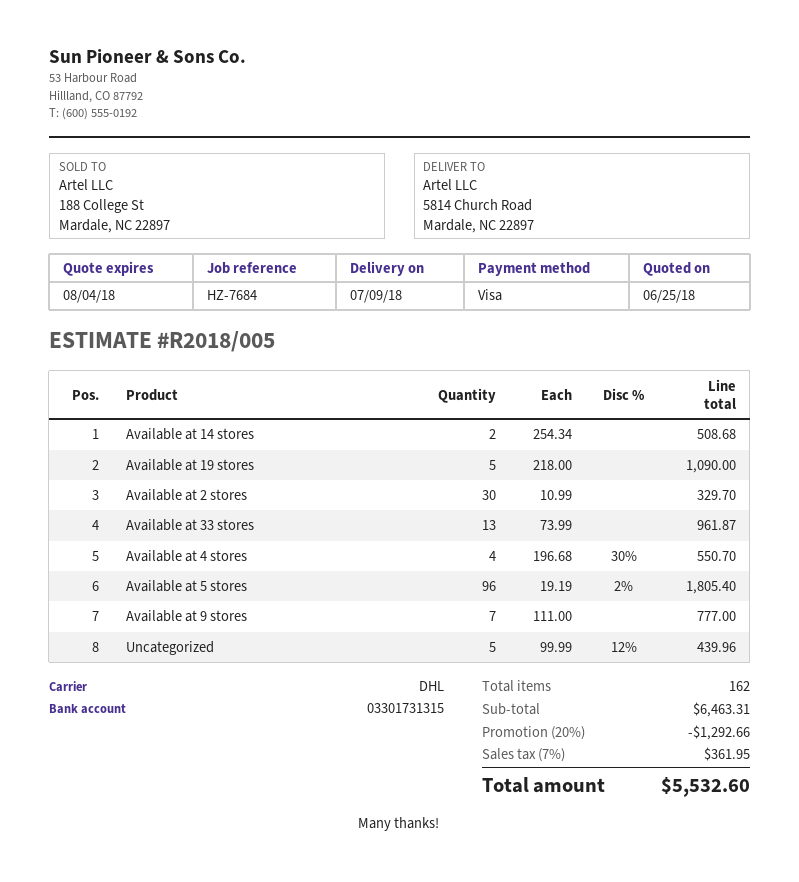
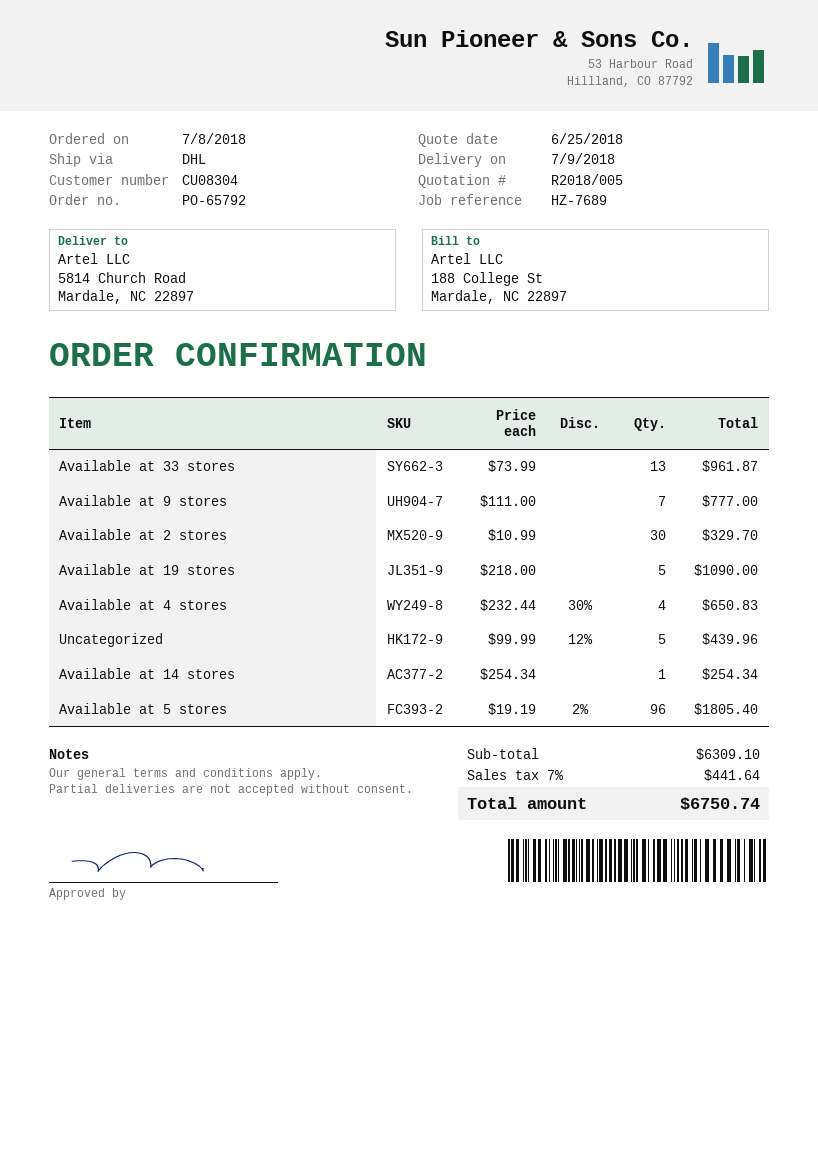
reference: HZ-7684 -> HZ-7689
Available at 14 stores: 2 x 254.34 = 508.68 -> 1 x 254.34 = 254.34
Available at 4 stores: 4 x 196.68 - 30% = 550.70 -> 4 x 232.44 - 30% = 650.83
subtotal: 6463.31 -> 6309.10
discount: 20% = 1292.66 -> none
tax: 7% = 361.95 -> 7% = 441.64
total: 5532.60 -> 6750.74

